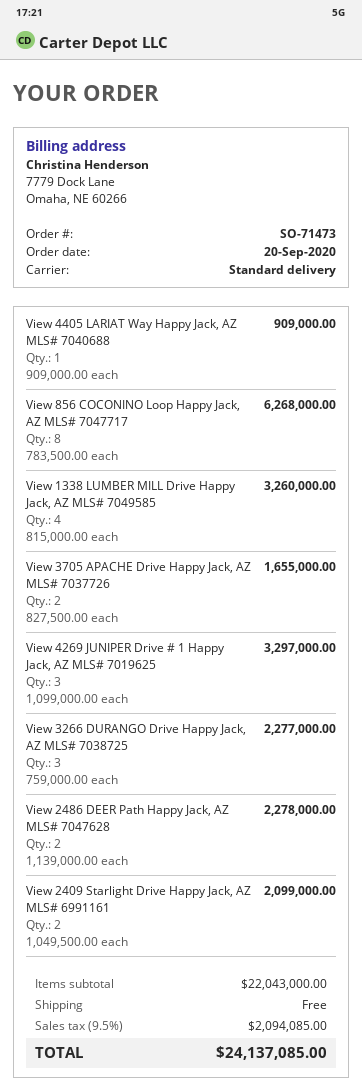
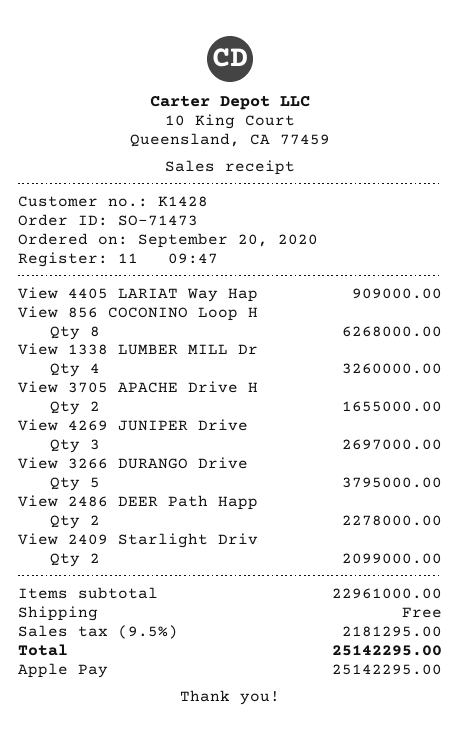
View 4269 JUNIPER Drive # 1 Happy Jack, AZ MLS# 7019625: 3 for 3297000.00 -> 3 for 2697000.00
View 3266 DURANGO Drive Happy Jack, AZ MLS# 7038725: 3 for 2277000.00 -> 5 for 3795000.00
subtotal: 22043000.00 -> 22961000.00
tax: 9.5% = 2094085.00 -> 9.5% = 2181295.00
total: 24137085.00 -> 25142295.00

